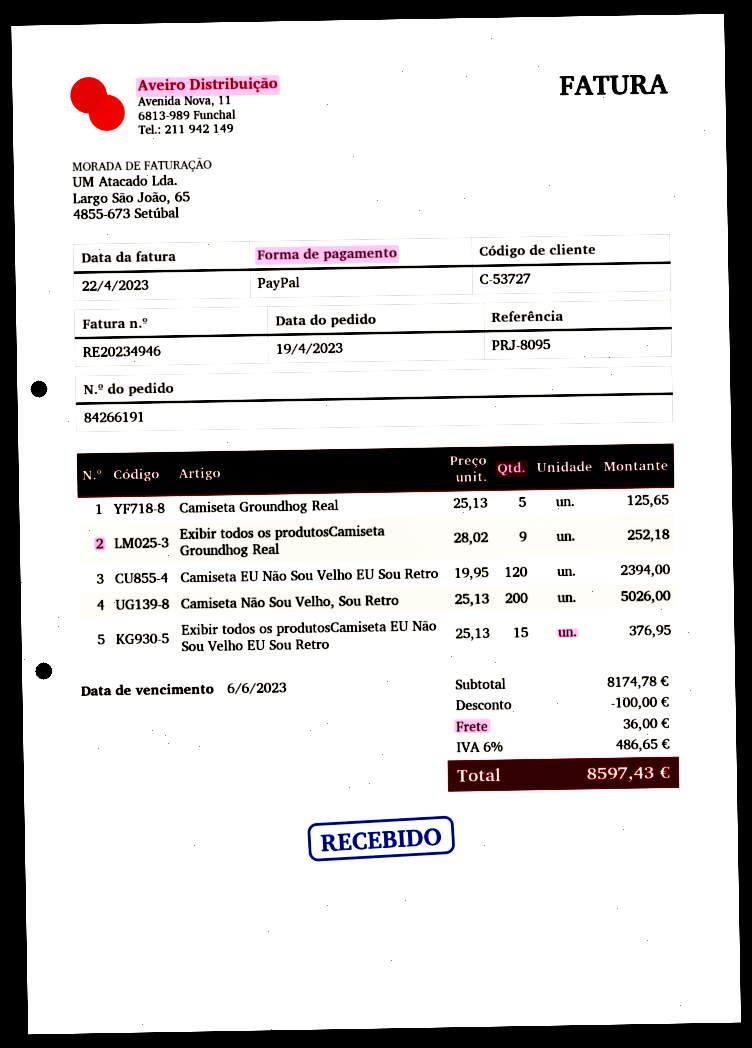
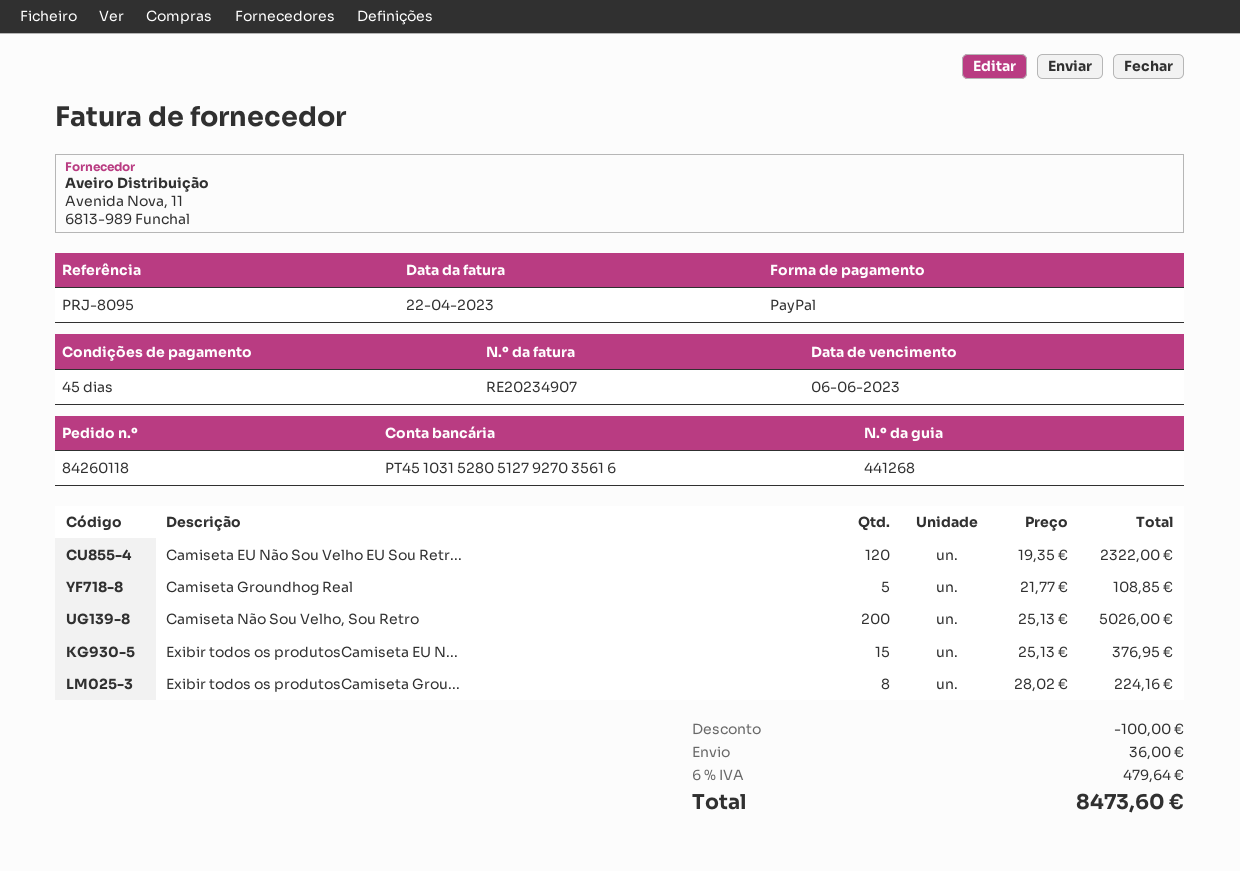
order number: 84266191 -> 84260118
invoice number: RE20234946 -> RE20234907
Camiseta Groundhog Real: 5 x 25.13 = 125.65 -> 5 x 21.77 = 108.85
Exibir todos os produtosCamiseta Groundhog Real: 9 x 28.02 = 252.18 -> 8 x 28.02 = 224.16
Camiseta EU Não Sou Velho EU Sou Retro: 120 x 19.95 = 2394.00 -> 120 x 19.35 = 2322.00
tax: 6% = 486.65 -> 6% = 479.64
total: 8597.43 -> 8473.60

